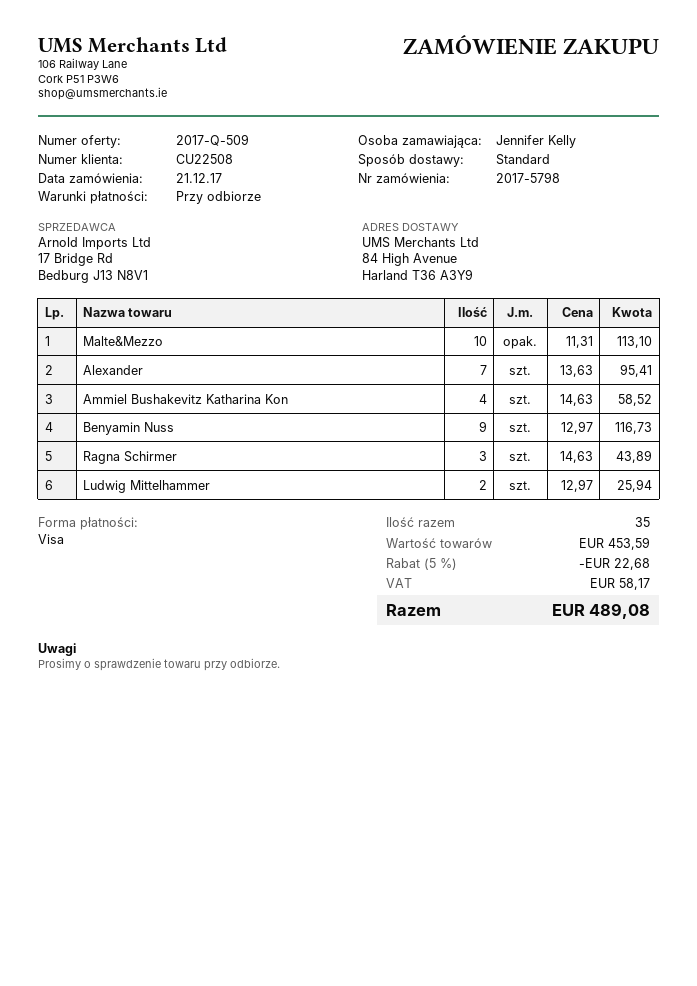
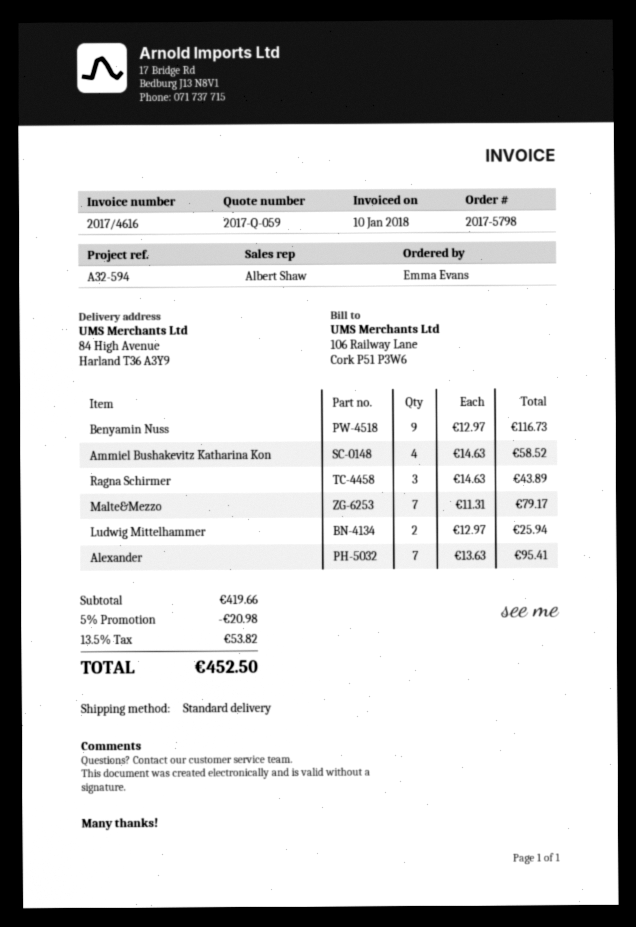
quote number: 2017-Q-509 -> 2017-Q-059
ordered by: Jennifer Kelly -> Emma Evans
Malte&Mezzo: 10 x 11.31 = 113.10 -> 7 x 11.31 = 79.17
subtotal: 453.59 -> 419.66
discount: 5% = 22.68 -> 5% = 20.98
tax: 58.17 -> 53.82
total: 489.08 -> 452.50

